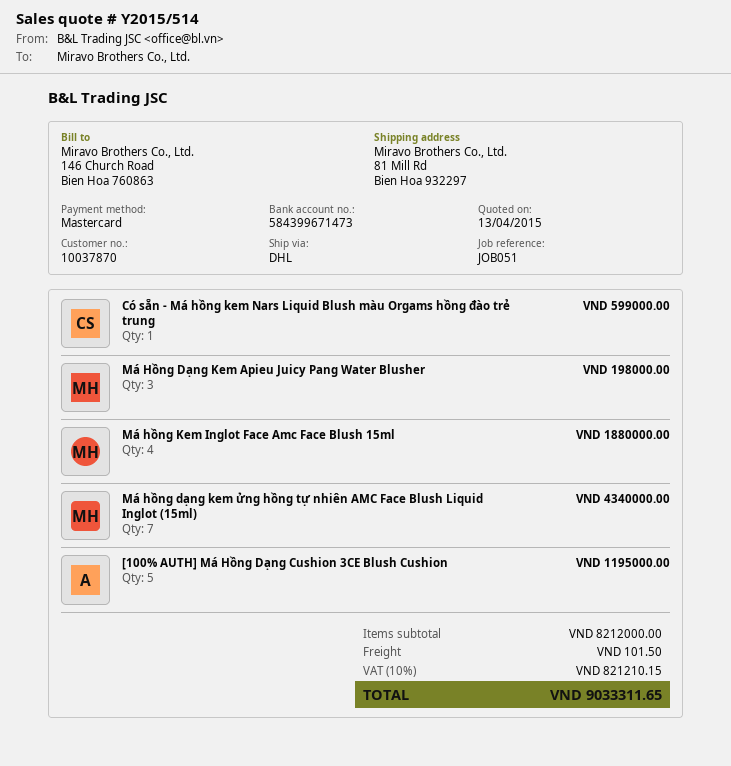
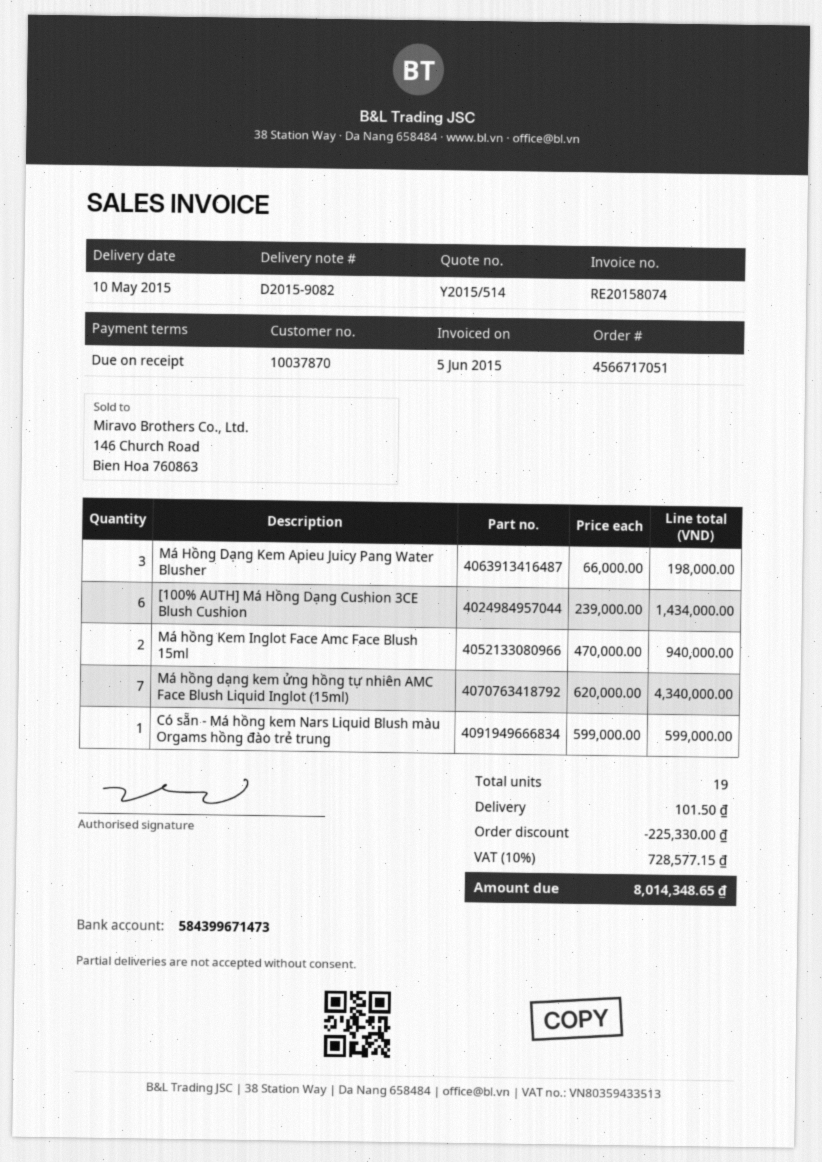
Má hồng Kem Inglot Face Amc Face Blush 15ml: 4 for 1880000.00 -> 2 for 940000.00
[100% AUTH] Má Hồng Dạng Cushion 3CE Blush Cushion: 5 for 1195000.00 -> 6 for 1434000.00
discount: none -> 225330.00
tax: 10% = 821210.15 -> 10% = 728577.15
total: 9033311.65 -> 8014348.65

